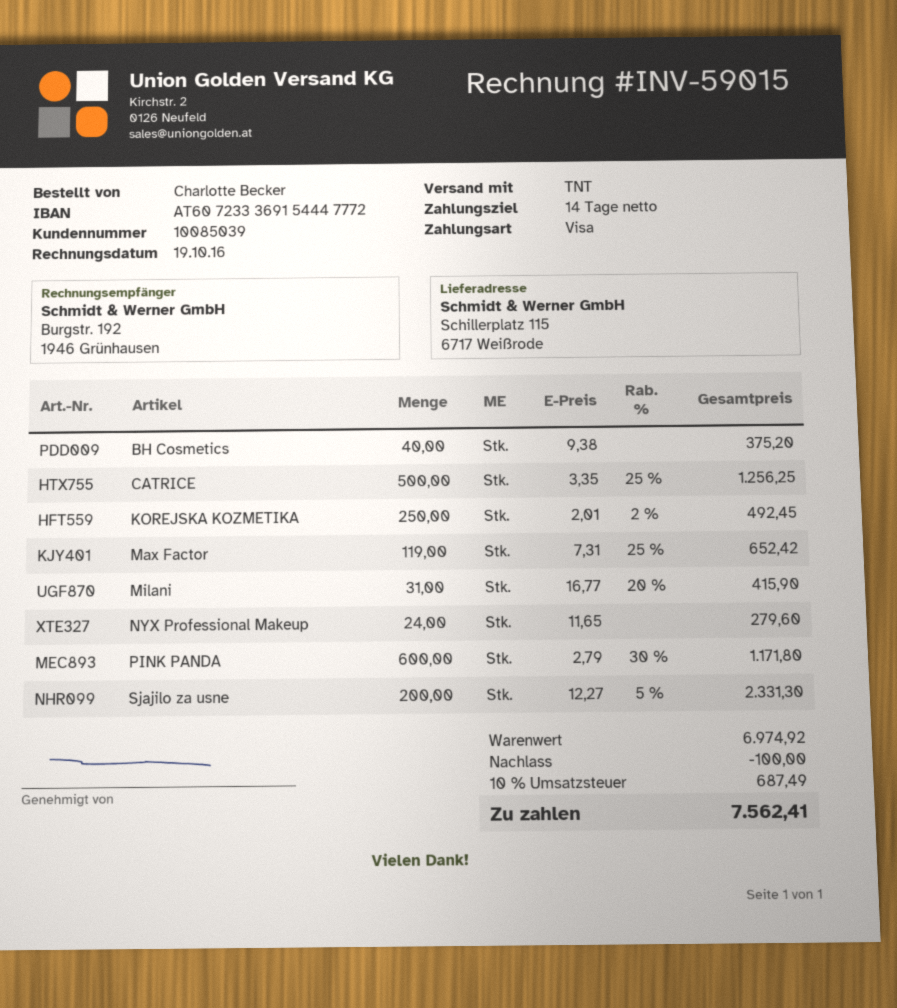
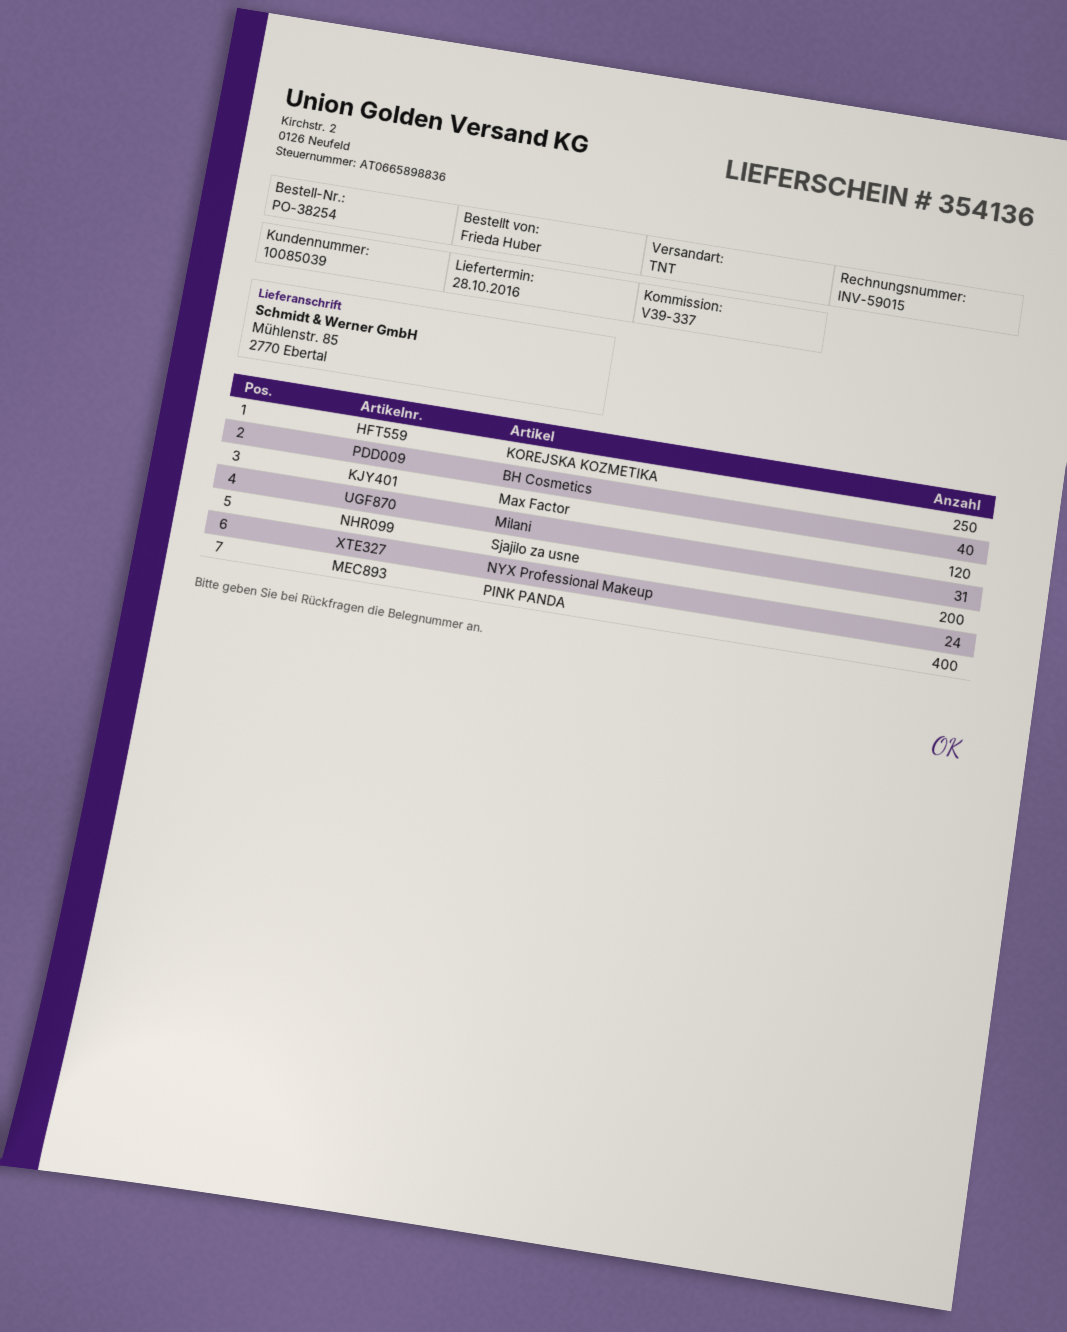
ordered by: Charlotte Becker -> Frieda Huber
ship to: Schillerplatz 115, 6717 Weißrode -> Mühlenstr. 85, 2770 Ebertal
CATRICE: 500 -> none
Max Factor: 119 -> 120
PINK PANDA: 600 -> 400

